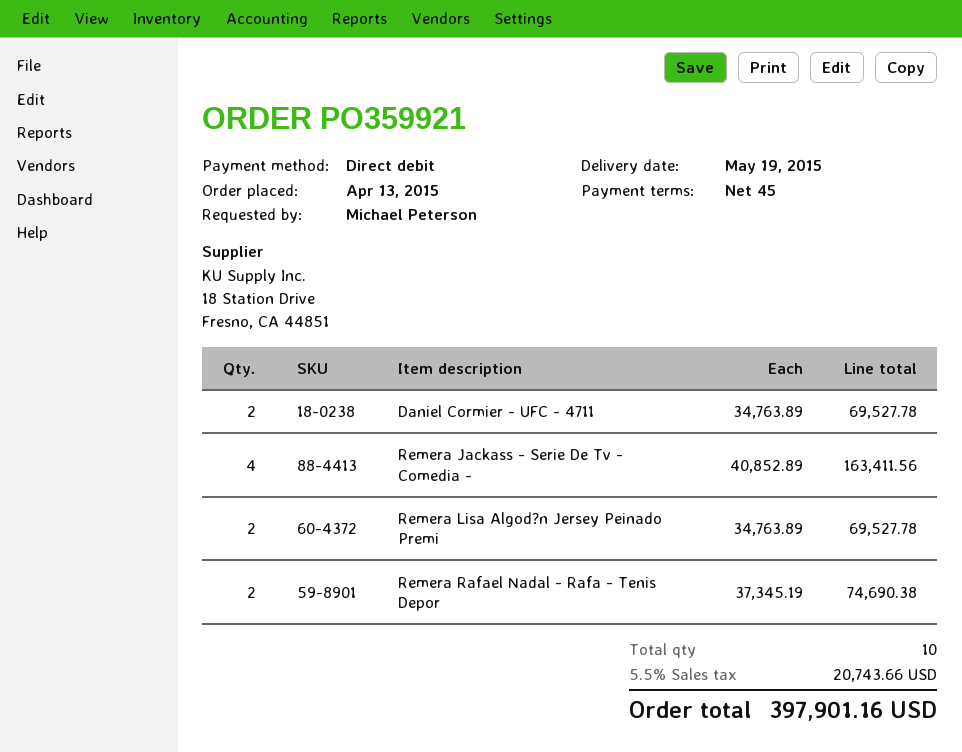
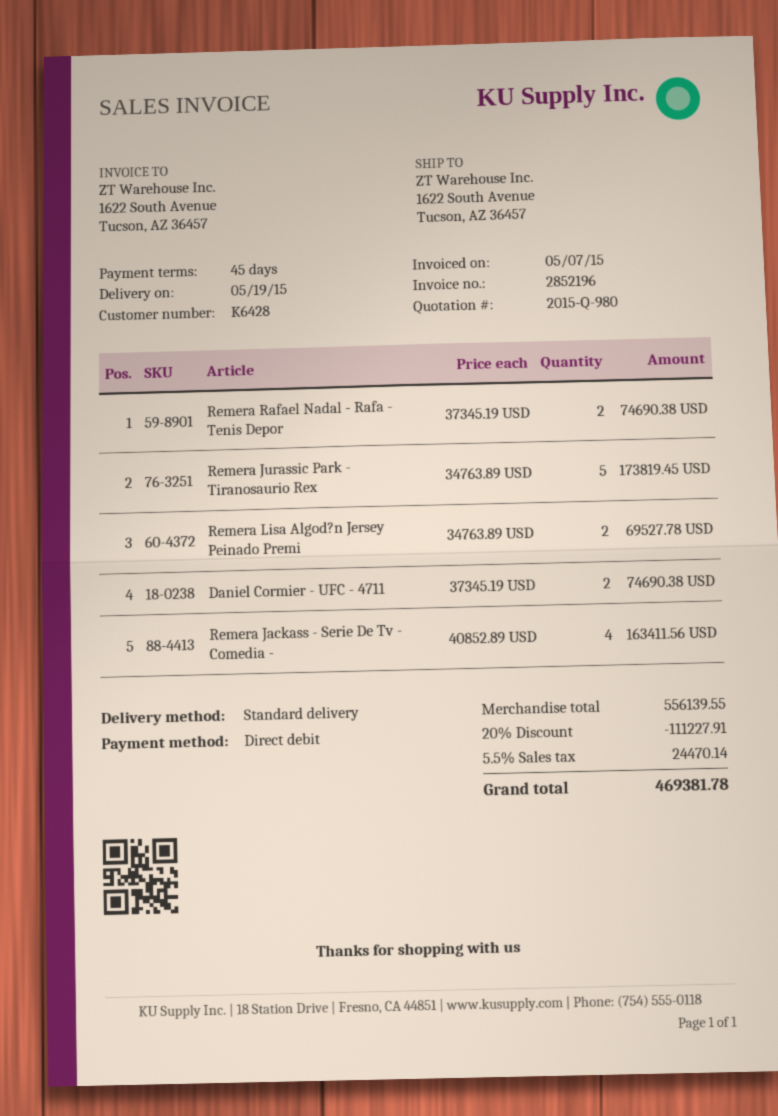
Daniel Cormier - UFC - 4711: 2 x 34763.89 = 69527.78 -> 2 x 37345.19 = 74690.38
Remera Jurassic Park - Tiranosaurio Rex: none -> 5 x 34763.89 = 173819.45
discount: none -> 20% = 111227.91
tax: 5.5% = 20743.66 -> 5.5% = 24470.14
total: 397901.16 -> 469381.78

